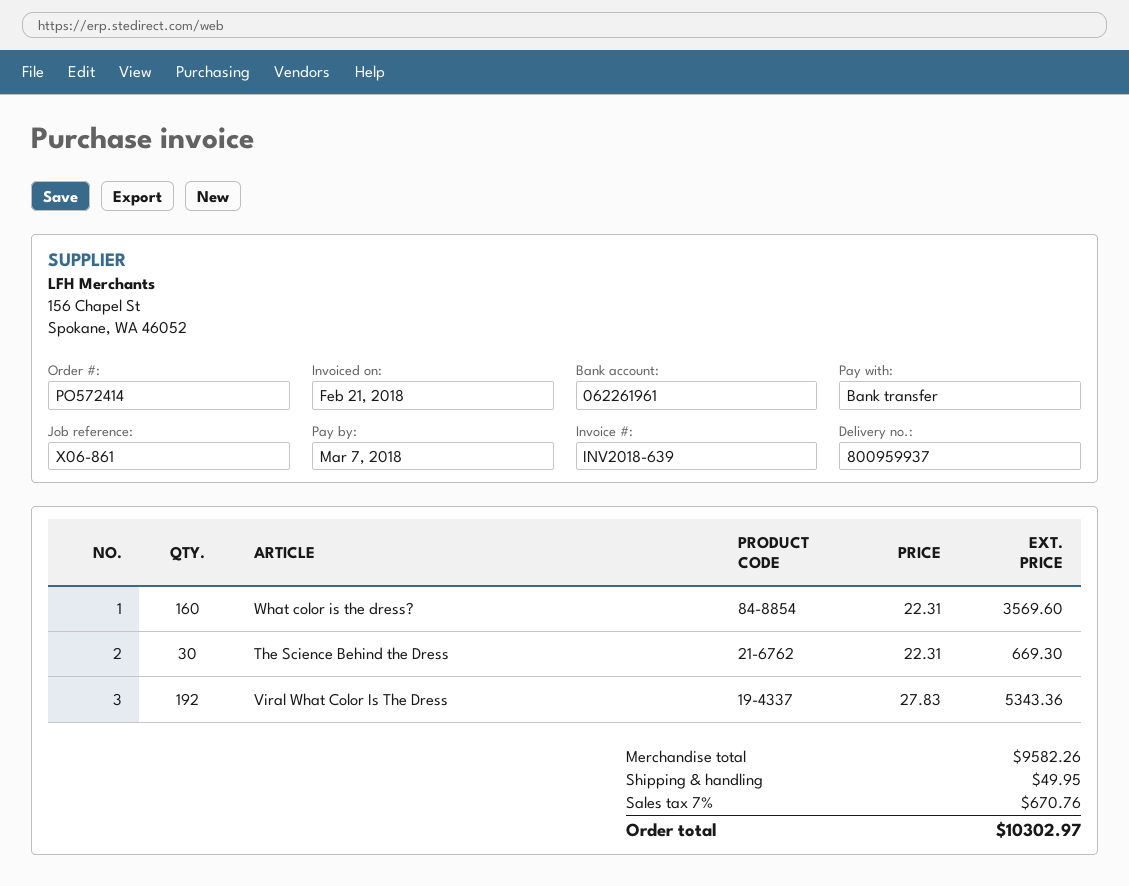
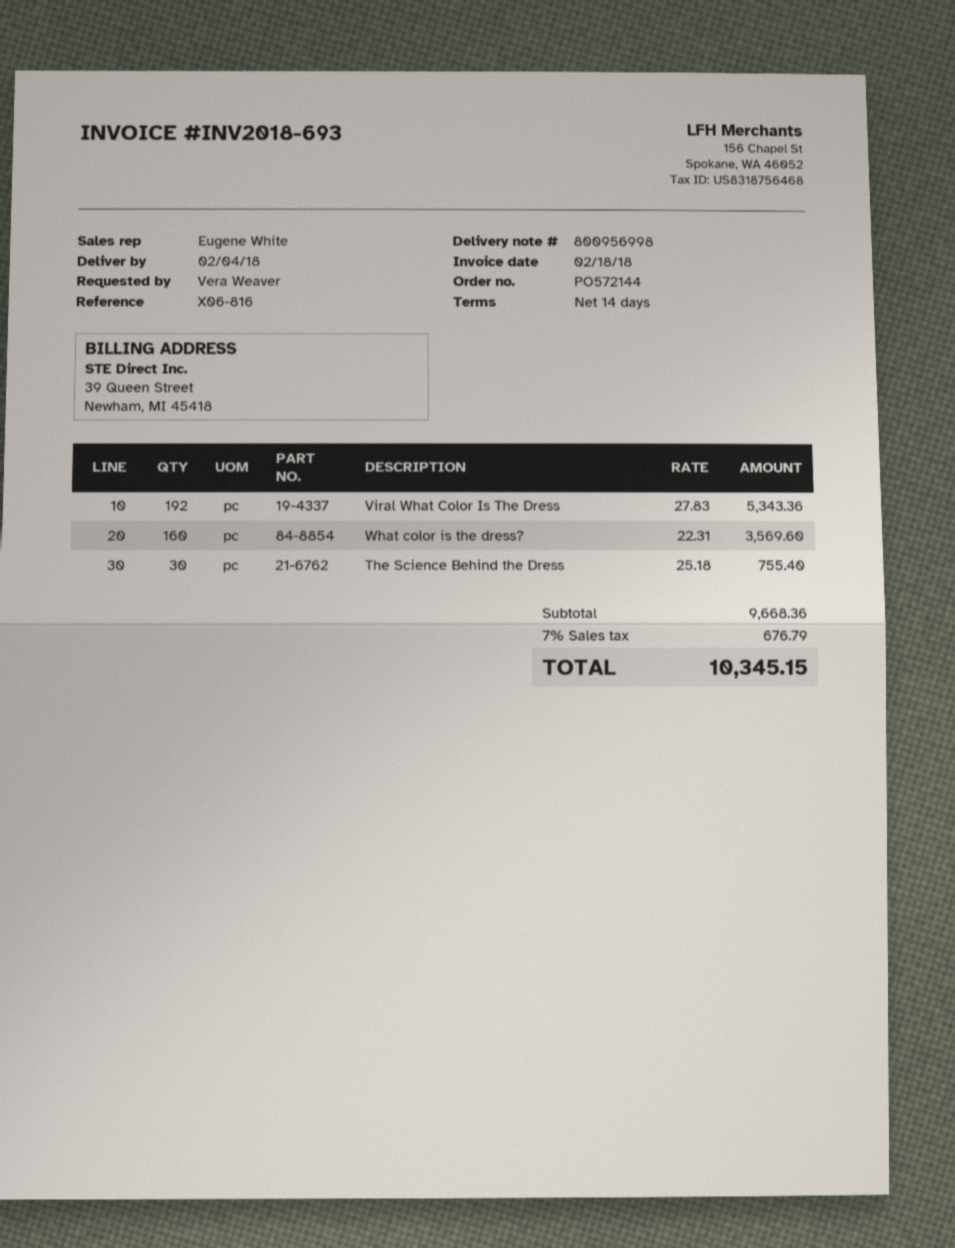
order number: PO572414 -> PO572144
delivery note number: 800959937 -> 800956998
invoice number: INV2018-639 -> INV2018-693
invoice date: 2018-02-21 -> 2018-02-18
reference: X06-861 -> X06-816
The Science Behind the Dress: 30 x 22.31 = 669.30 -> 30 x 25.18 = 755.40
subtotal: 9582.26 -> 9668.36
shipping: 49.95 -> none
tax: 7% = 670.76 -> 7% = 676.79
total: 10302.97 -> 10345.15

